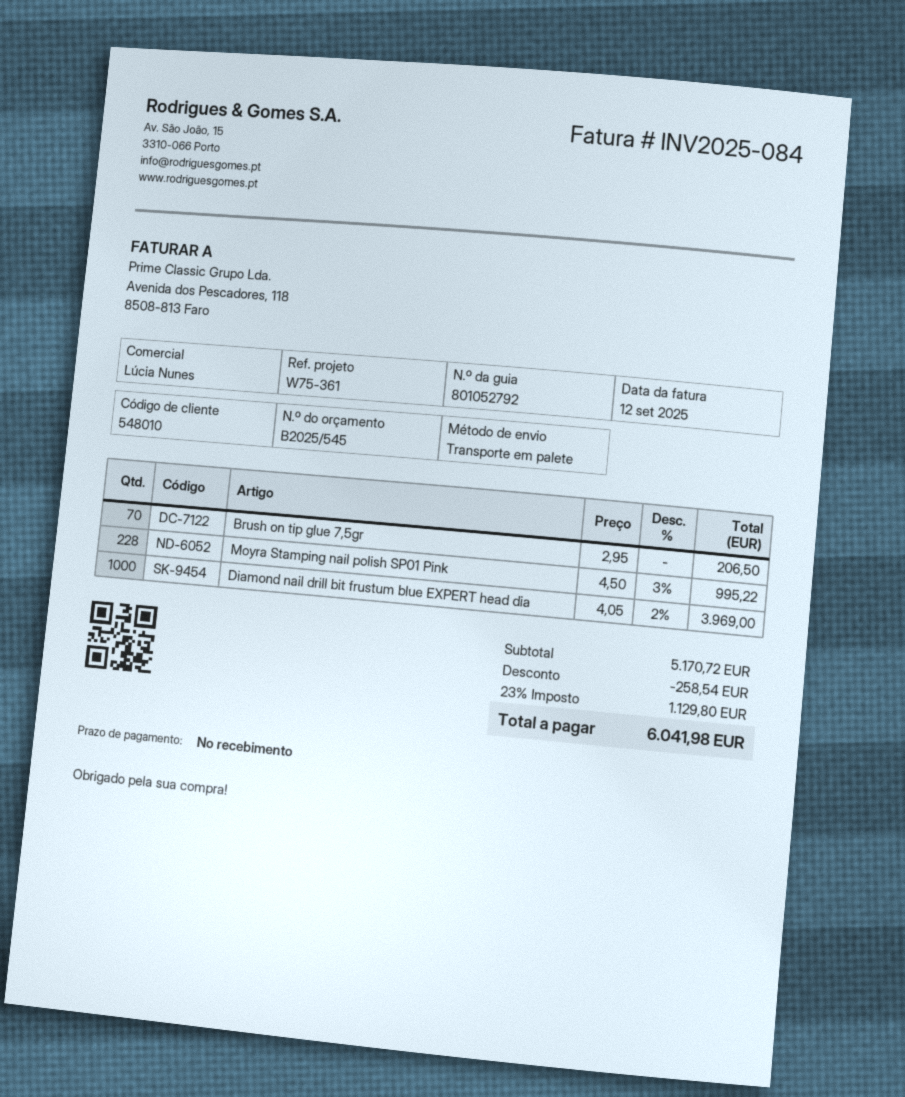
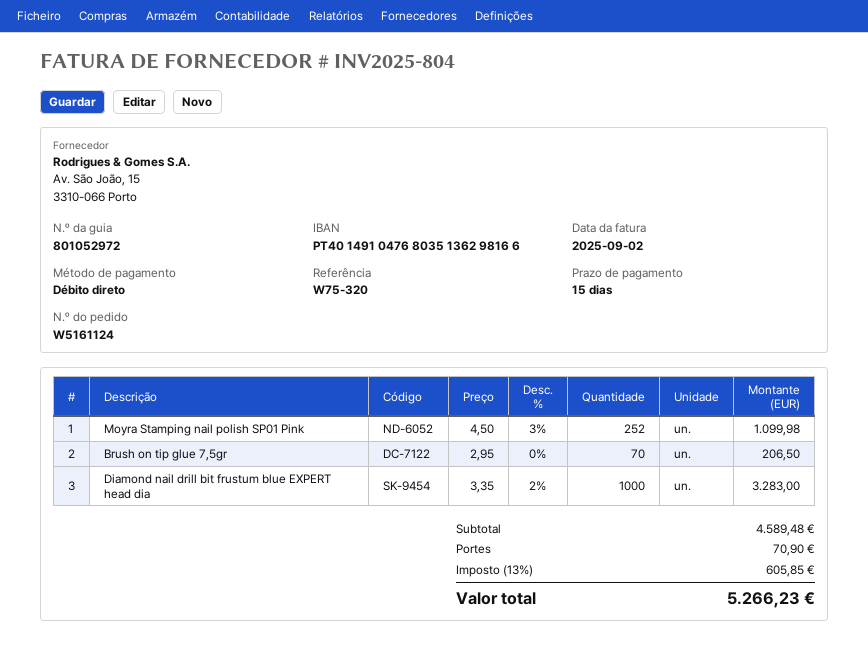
delivery note number: 801052792 -> 801052972
invoice number: INV2025-084 -> INV2025-804
invoice date: 2025-09-12 -> 2025-09-02
payment terms: on receipt -> 15 days
reference: W75-361 -> W75-320
Moyra Stamping nail polish SP01 Pink: 228 x 4.50 - 3% = 995.22 -> 252 x 4.50 - 3% = 1099.98
Diamond nail drill bit frustum blue EXPERT head dia: 1000 x 4.05 - 2% = 3969.00 -> 1000 x 3.35 - 2% = 3283.00
subtotal: 5170.72 -> 4589.48
discount: 258.54 -> none
shipping: none -> 70.90
tax: 23% = 1129.80 -> 13% = 605.85
total: 6041.98 -> 5266.23

